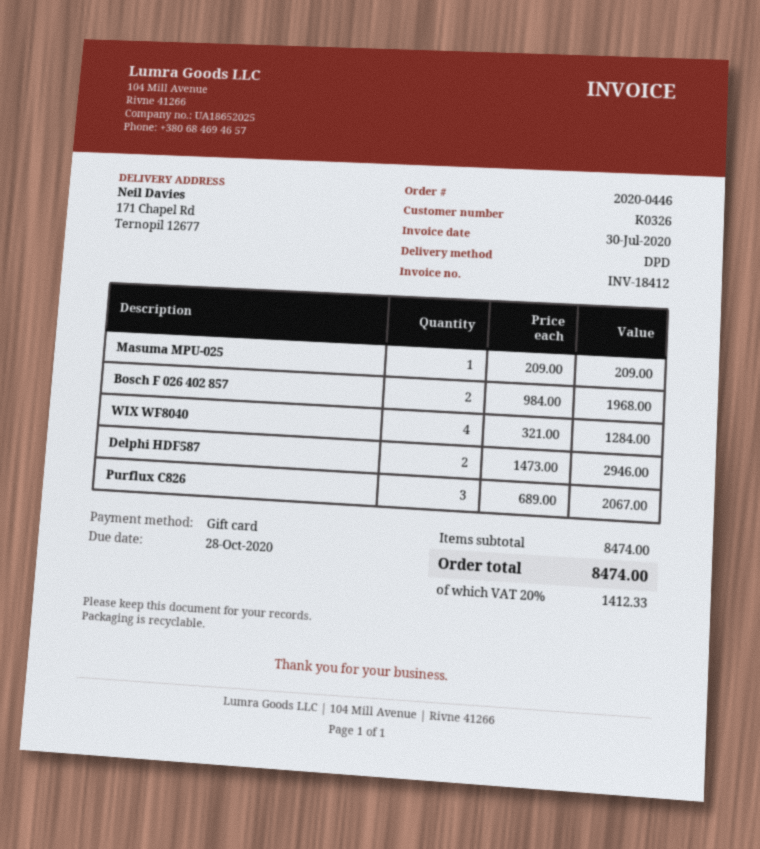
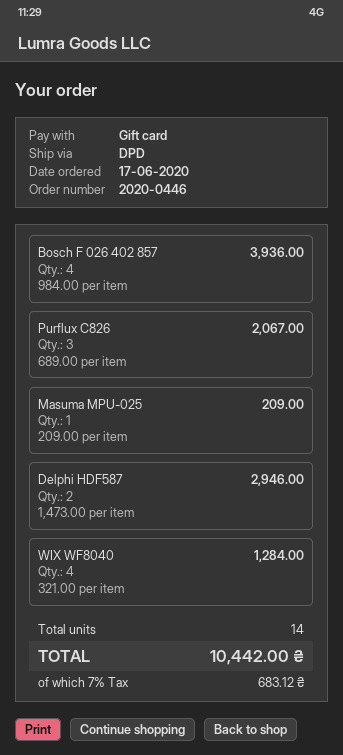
Bosch F 026 402 857: 2 x 984.00 = 1968.00 -> 4 x 984.00 = 3936.00
tax: 20% = 1412.33 -> 7% = 683.12
total: 8474.00 -> 10442.00

